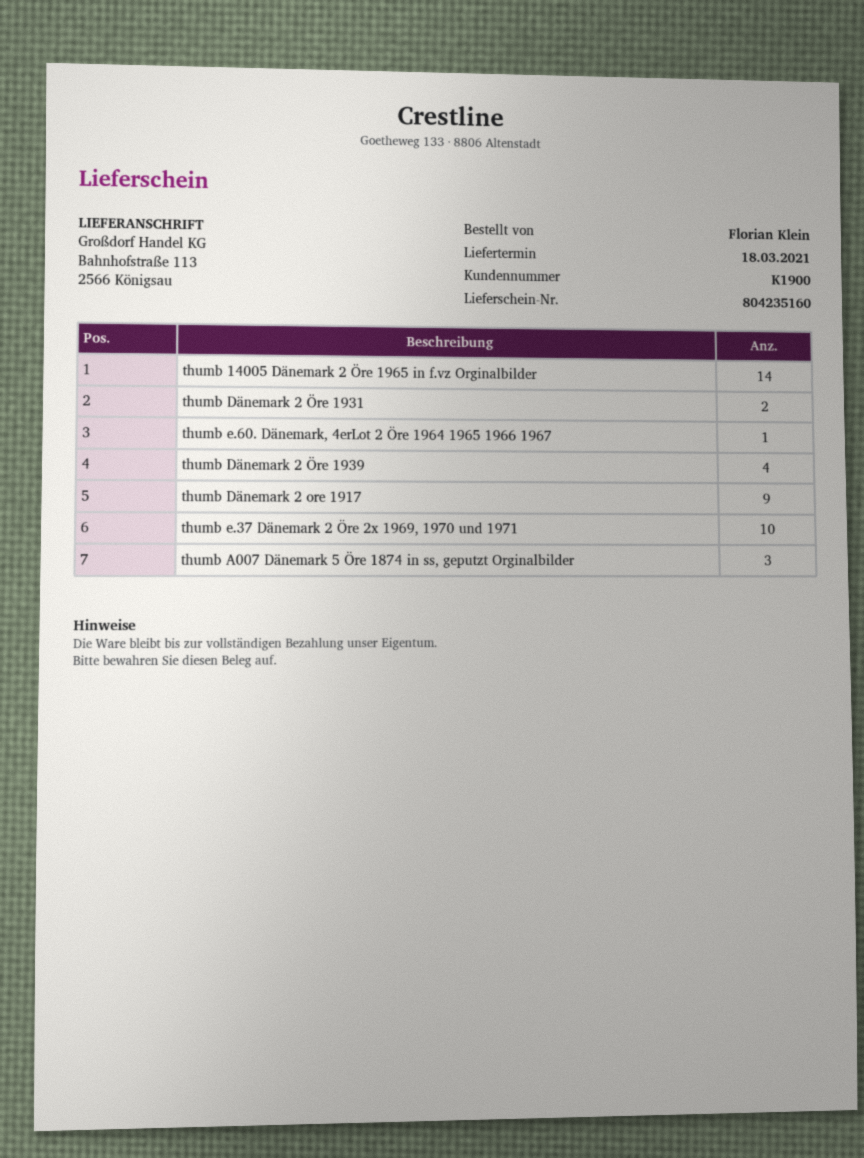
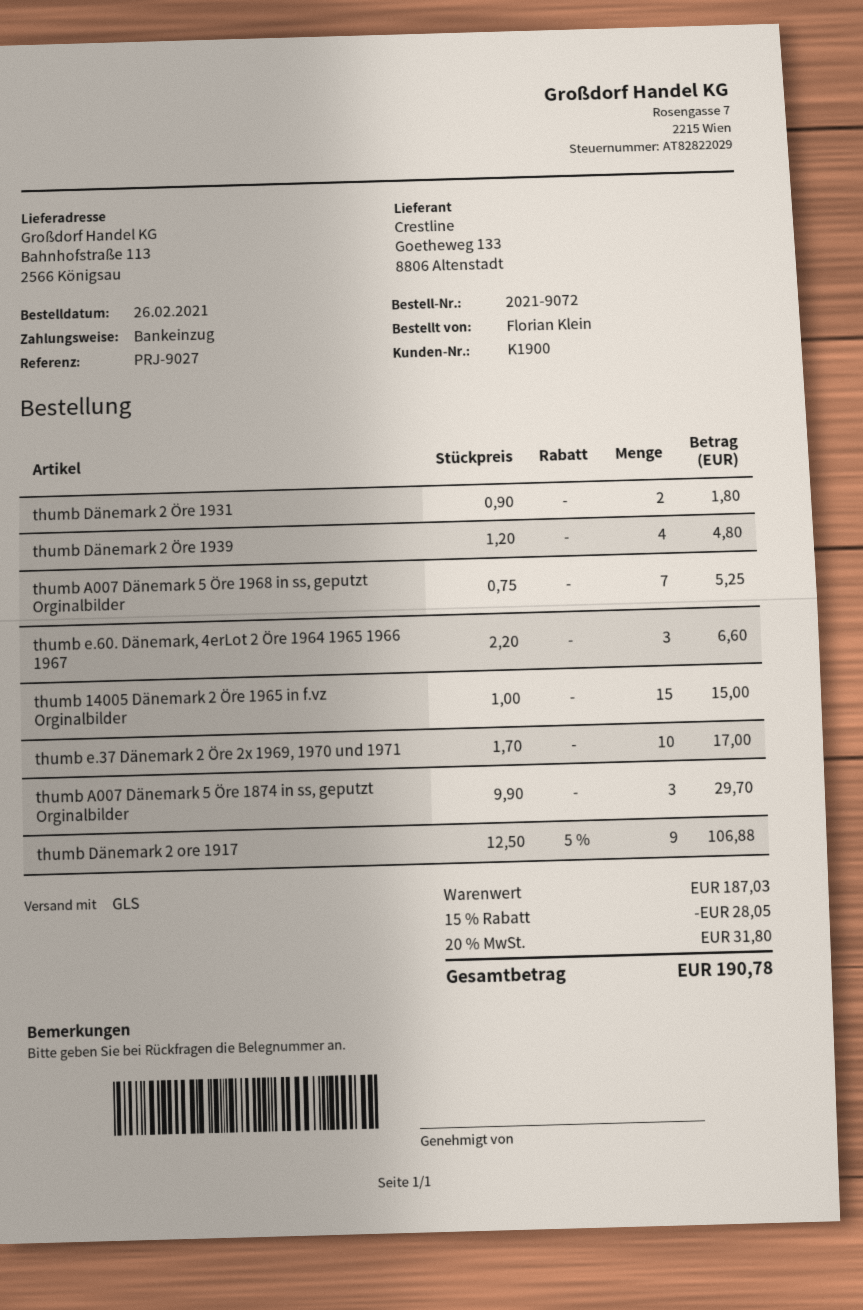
thumb 14005 Dänemark 2 Öre 1965 in f.vz Orginalbilder: 14 -> 15
thumb e.60. Dänemark, 4erLot 2 Öre 1964 1965 1966 1967: 1 -> 3
thumb A007 Dänemark 5 Öre 1968 in ss, geputzt Orginalbilder: none -> 7

